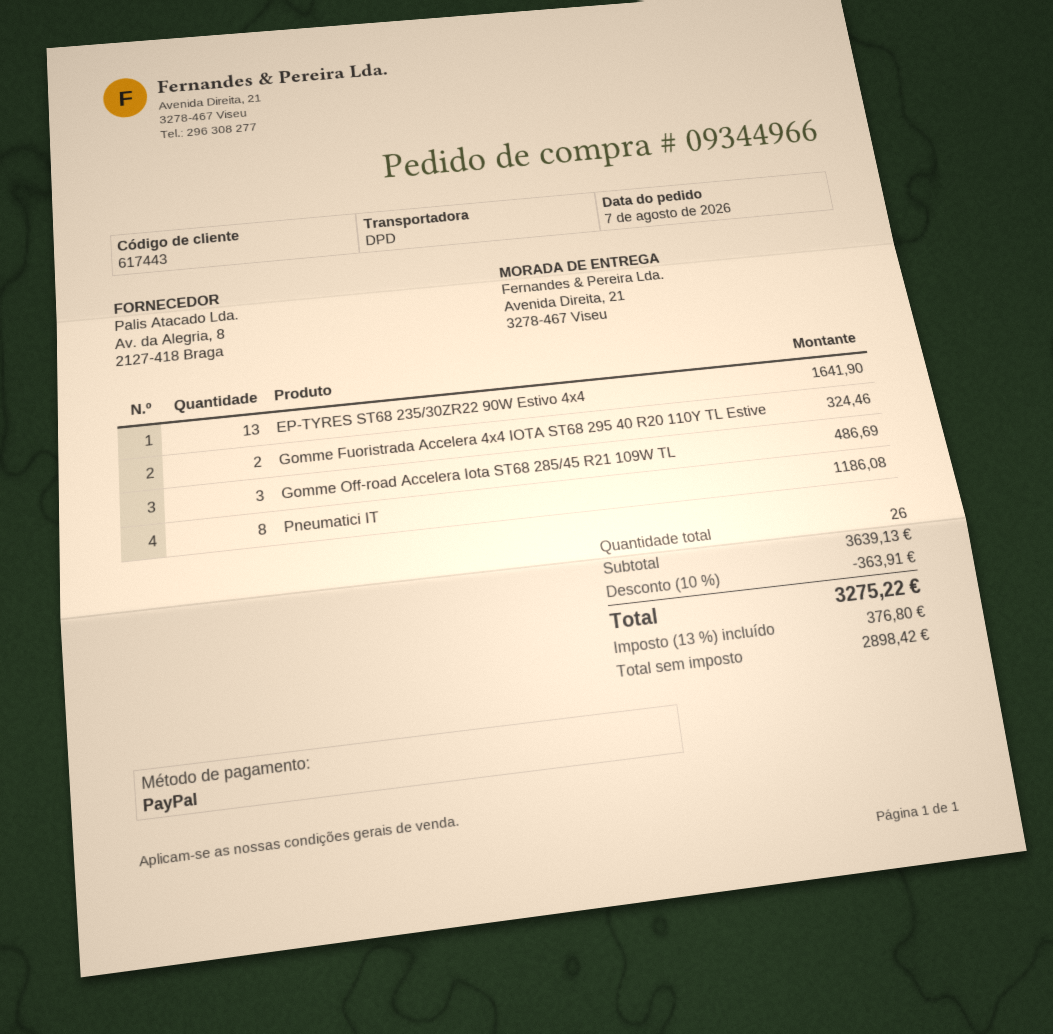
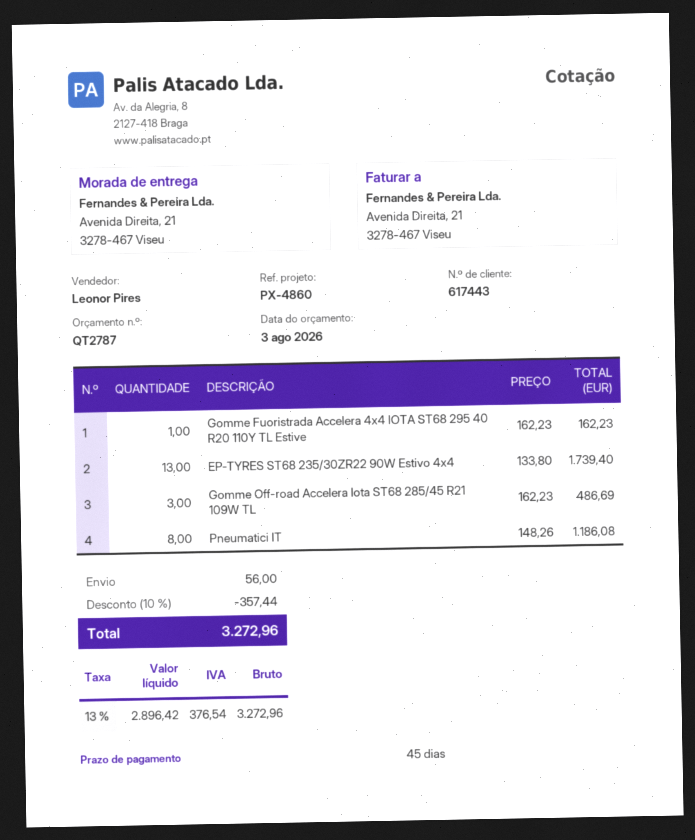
EP‑TYRES ST68 235/30ZR22 90W Estivo 4x4: 13 for 1641.90 -> 13 for 1739.40
Gomme Fuoristrada Accelera 4x4 IOTA ST68 295 40 R20 110Y TL Estive: 2 for 324.46 -> 1 for 162.23
discount: 10% = 363.91 -> 10% = 357.44
shipping: none -> 56.00
net: 2898.42 -> 2896.42
tax: 13% = 376.80 -> 13% = 376.54
total: 3275.22 -> 3272.96

